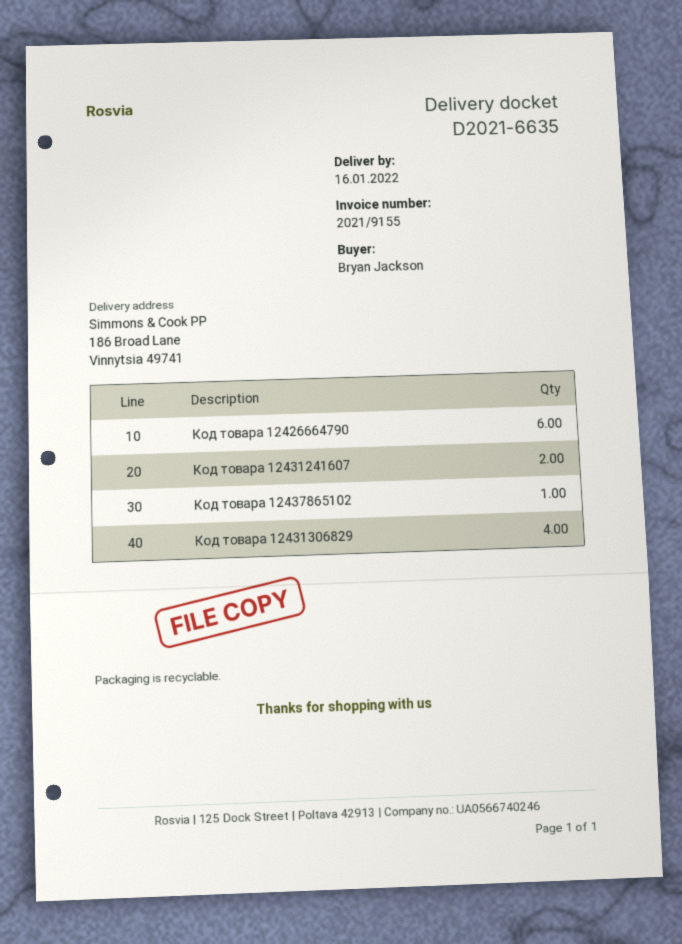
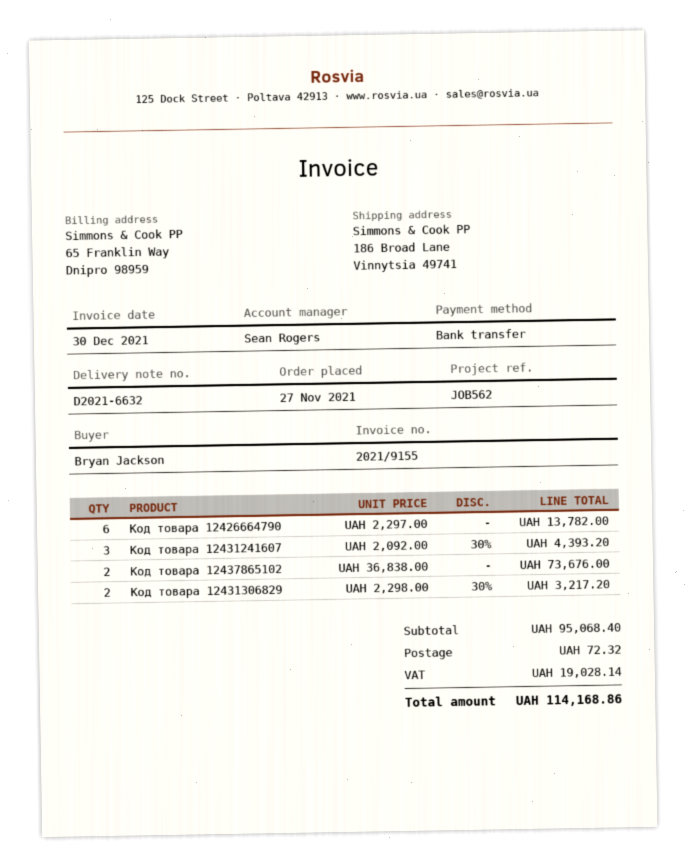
delivery note number: D2021-6635 -> D2021-6632
Код товара 12431241607: 2 -> 3
Код товара 12437865102: 1 -> 2
Код товара 12431306829: 4 -> 2

